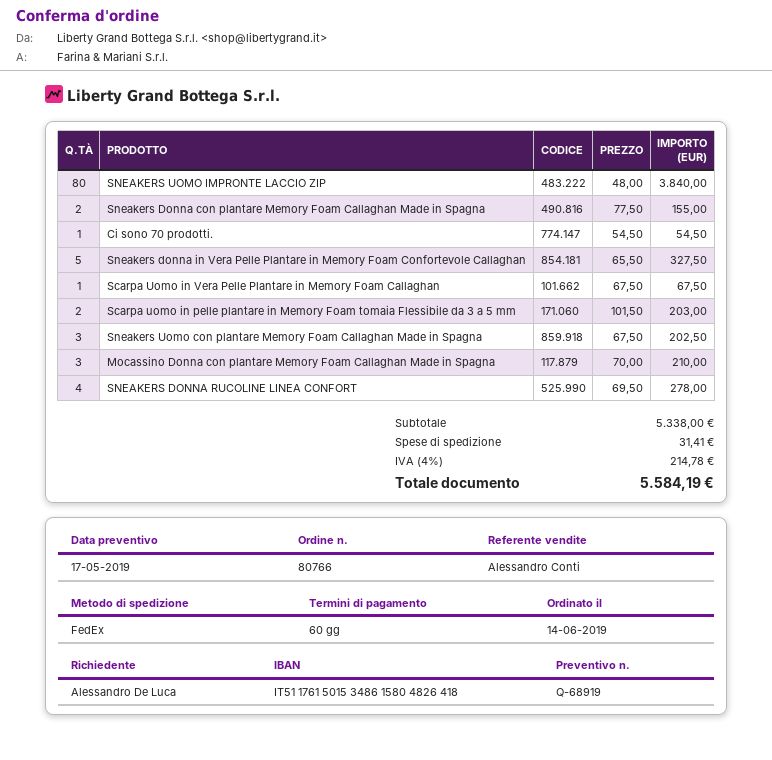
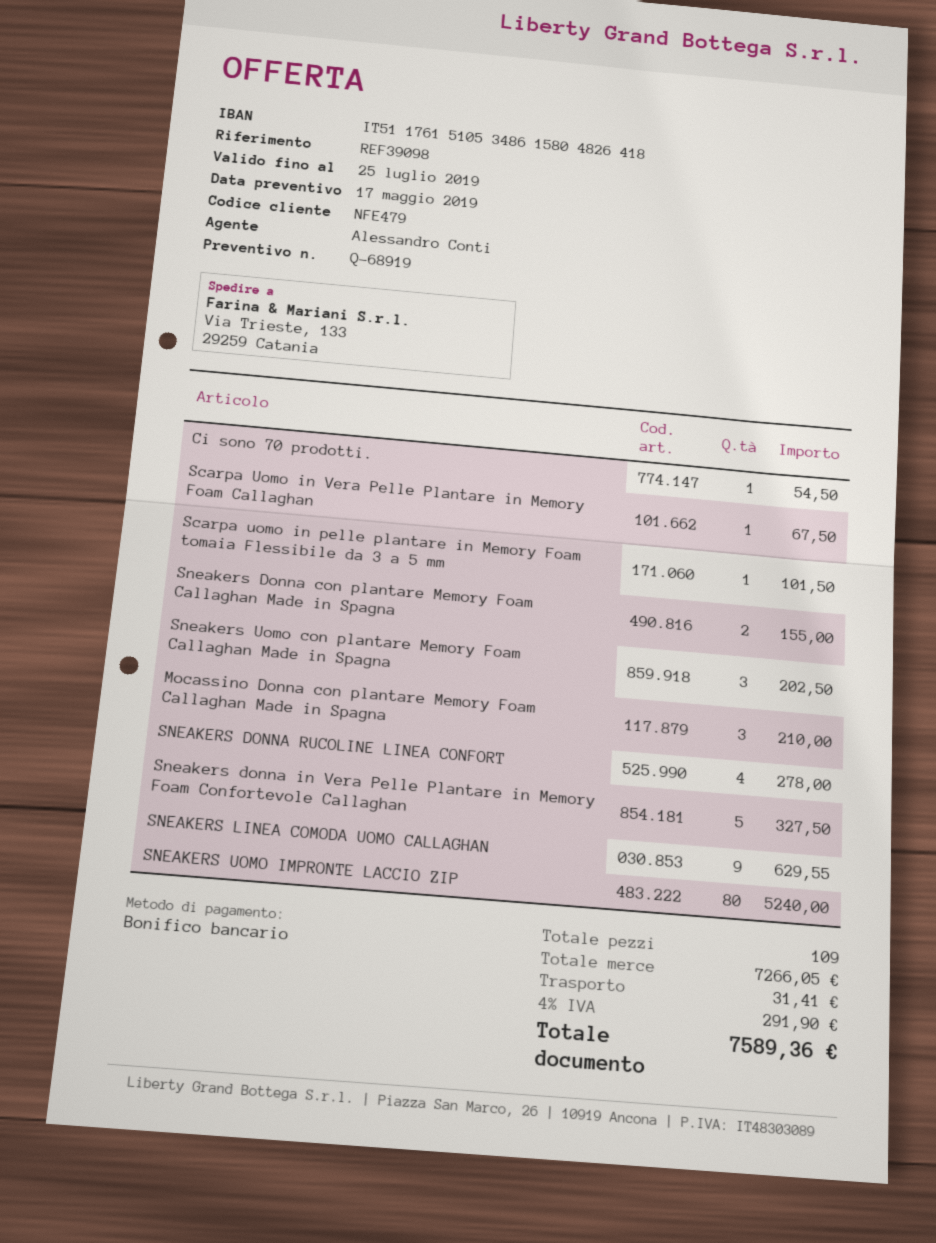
bank account: IT5117615015348615804826418 -> IT5117615105348615804826418
SNEAKERS UOMO IMPRONTE LACCIO ZIP: 80 for 3840.00 -> 80 for 5240.00
Scarpa uomo in pelle plantare in Memory Foam tomaia Flessibile da 3 a 5 mm: 2 for 203.00 -> 1 for 101.50
SNEAKERS LINEA COMODA UOMO CALLAGHAN: none -> 9 for 629.55
subtotal: 5338.00 -> 7266.05
tax: 4% = 214.78 -> 4% = 291.90
total: 5584.19 -> 7589.36

